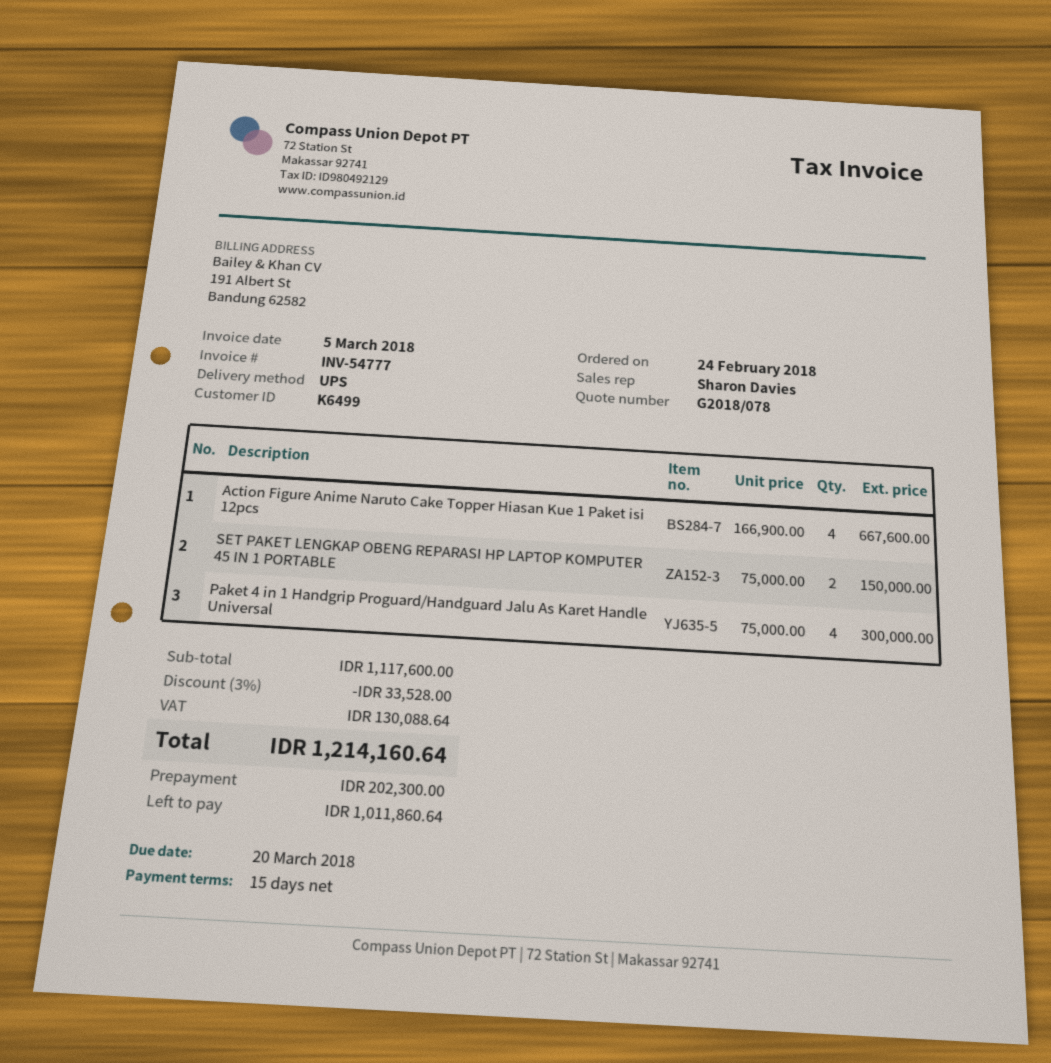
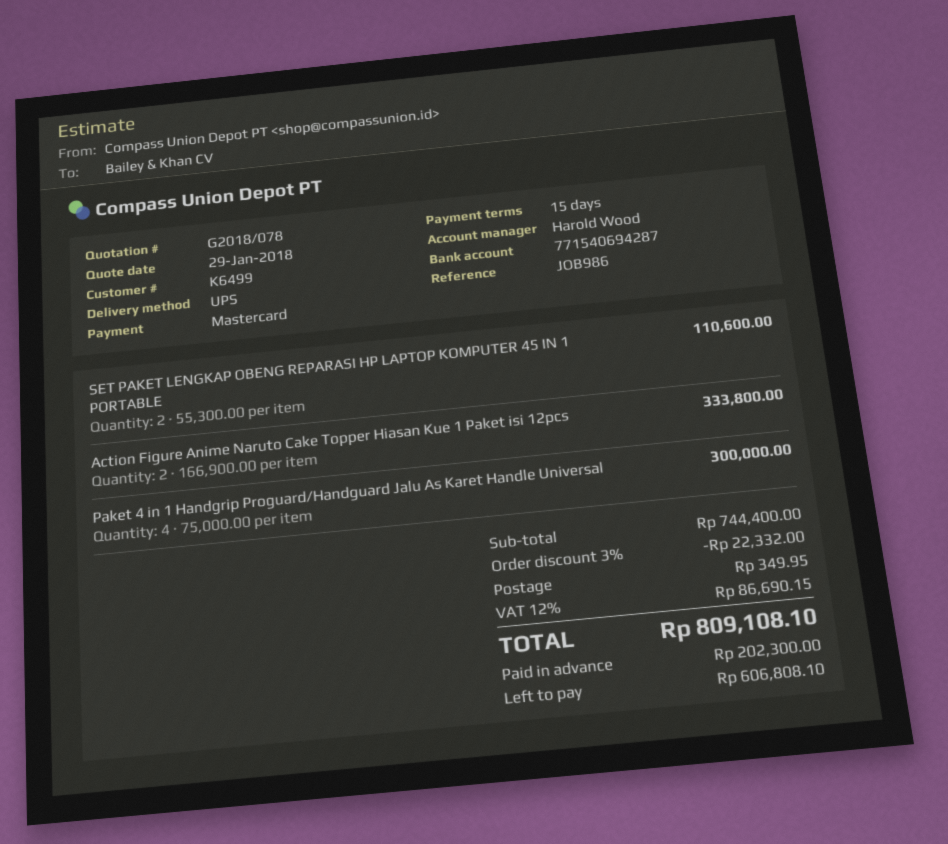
sales rep: Sharon Davies -> Harold Wood
Action Figure Anime Naruto Cake Topper Hiasan Kue 1 Paket isi 12pcs: 4 x 166900.00 = 667600.00 -> 2 x 166900.00 = 333800.00
SET PAKET LENGKAP OBENG REPARASI HP LAPTOP KOMPUTER 45 IN 1 PORTABLE: 2 x 75000.00 = 150000.00 -> 2 x 55300.00 = 110600.00
subtotal: 1117600.00 -> 744400.00
discount: 3% = 33528.00 -> 3% = 22332.00
shipping: none -> 349.95
tax: 130088.64 -> 86690.15
total: 1214160.64 -> 809108.10
balance: 1011860.64 -> 606808.10

